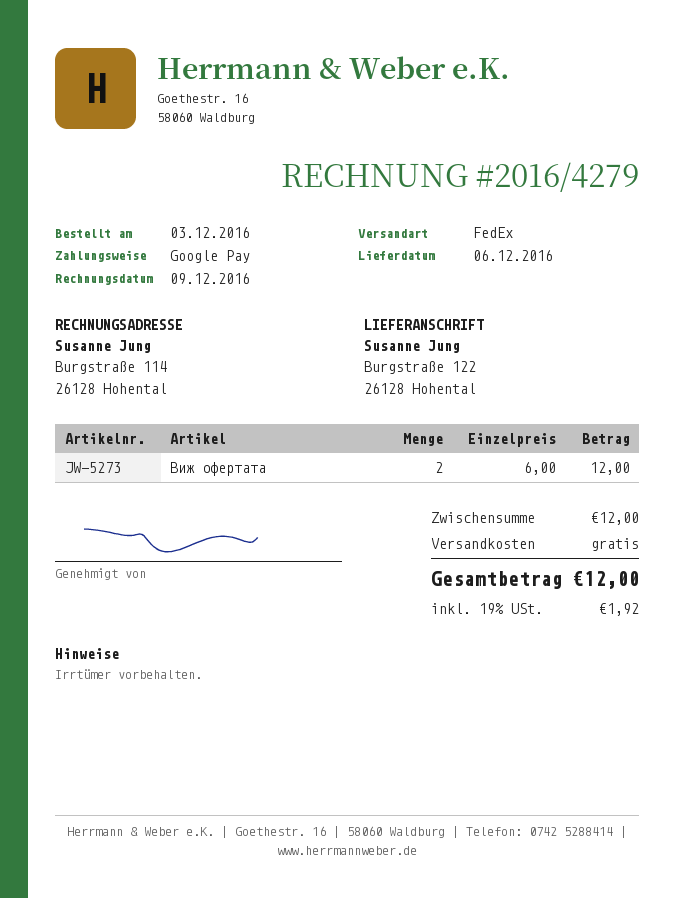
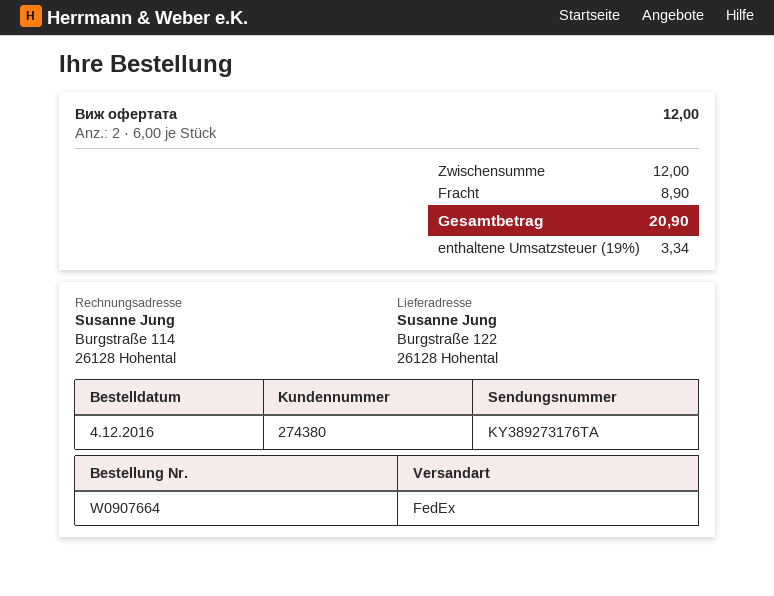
order date: 2016-12-03 -> 2016-12-04
shipping: 0.00 -> 8.90
tax: 19% = 1.92 -> 19% = 3.34
total: 12.00 -> 20.90

